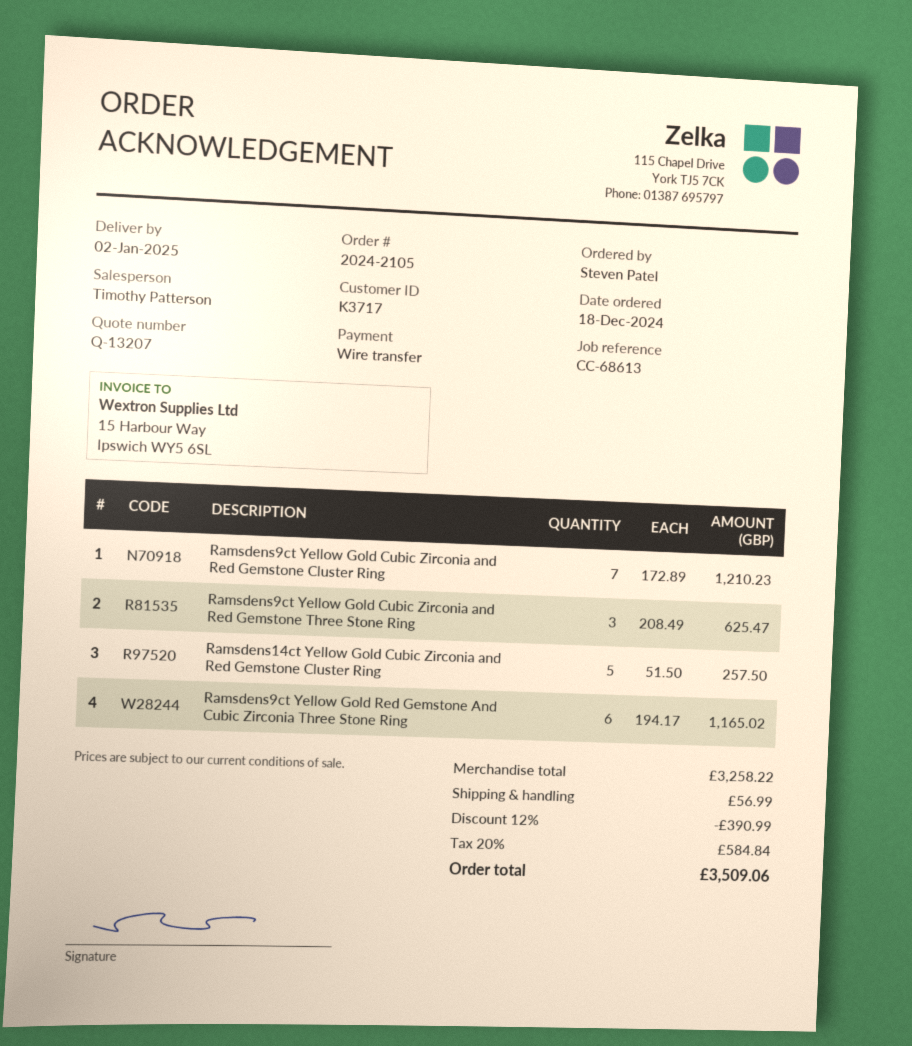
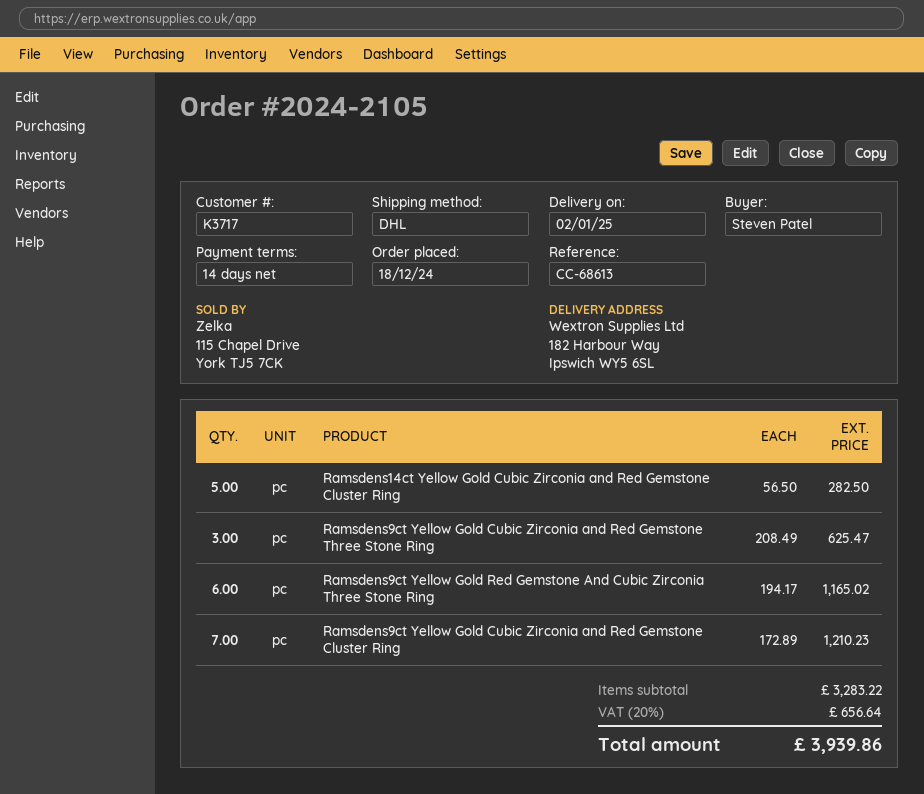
Ramsdens14ct Yellow Gold Cubic Zirconia and Red Gemstone Cluster Ring: 5 x 51.50 = 257.50 -> 5 x 56.50 = 282.50
subtotal: 3258.22 -> 3283.22
discount: 12% = 390.99 -> none
shipping: 56.99 -> none
tax: 20% = 584.84 -> 20% = 656.64
total: 3509.06 -> 3939.86

